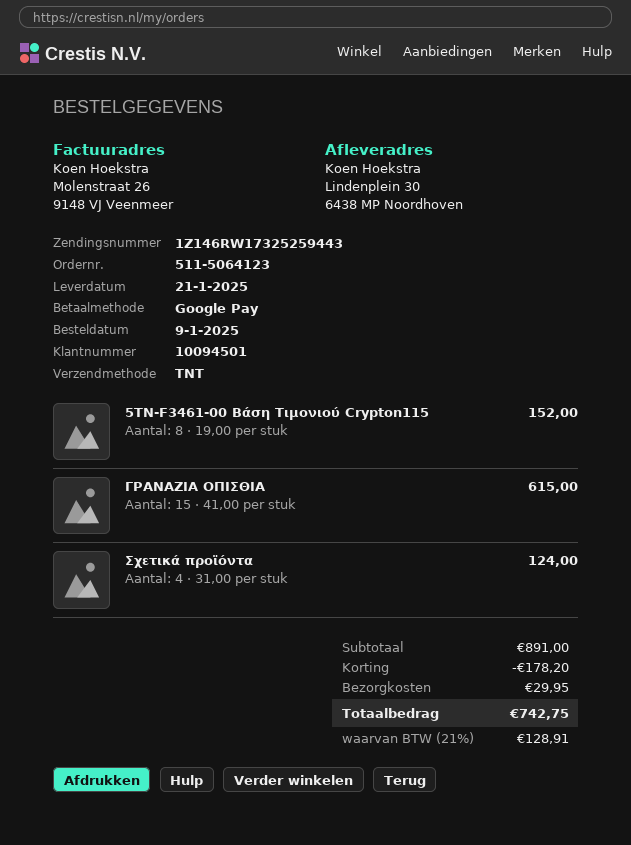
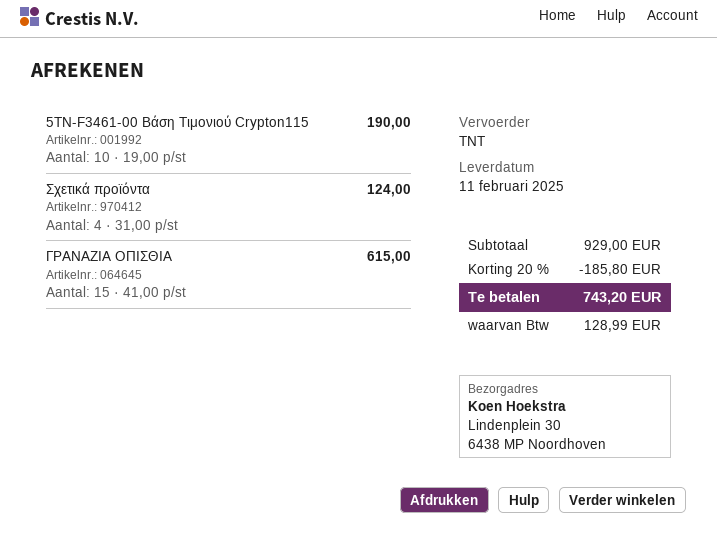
delivery date: 2025-01-21 -> 2025-02-11
5TN-F3461-00 Βάση Τιμονιού Crypton115: 8 x 19.00 = 152.00 -> 10 x 19.00 = 190.00
subtotal: 891.00 -> 929.00
discount: 178.20 -> 185.80
shipping: 29.95 -> none
tax: 128.91 -> 128.99
total: 742.75 -> 743.20

